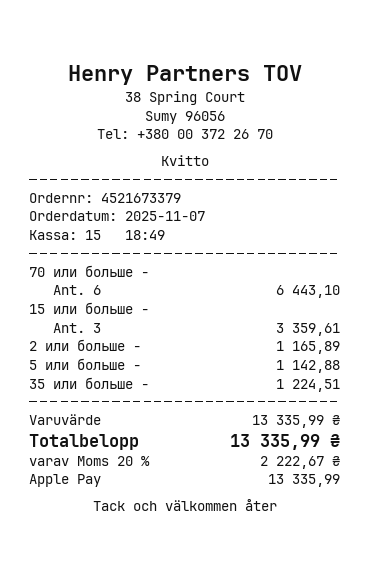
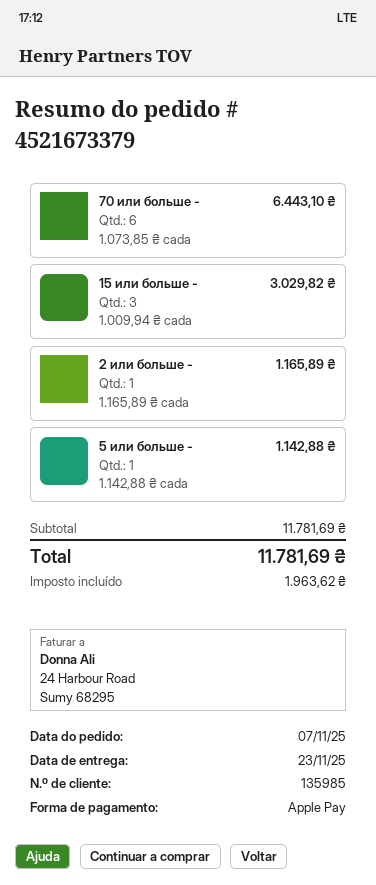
15 или больше -: 3 for 3359.61 -> 3 for 3029.82
35 или больше -: 1 for 1224.51 -> none
subtotal: 13335.99 -> 11781.69
tax: 2222.67 -> 1963.62
total: 13335.99 -> 11781.69

